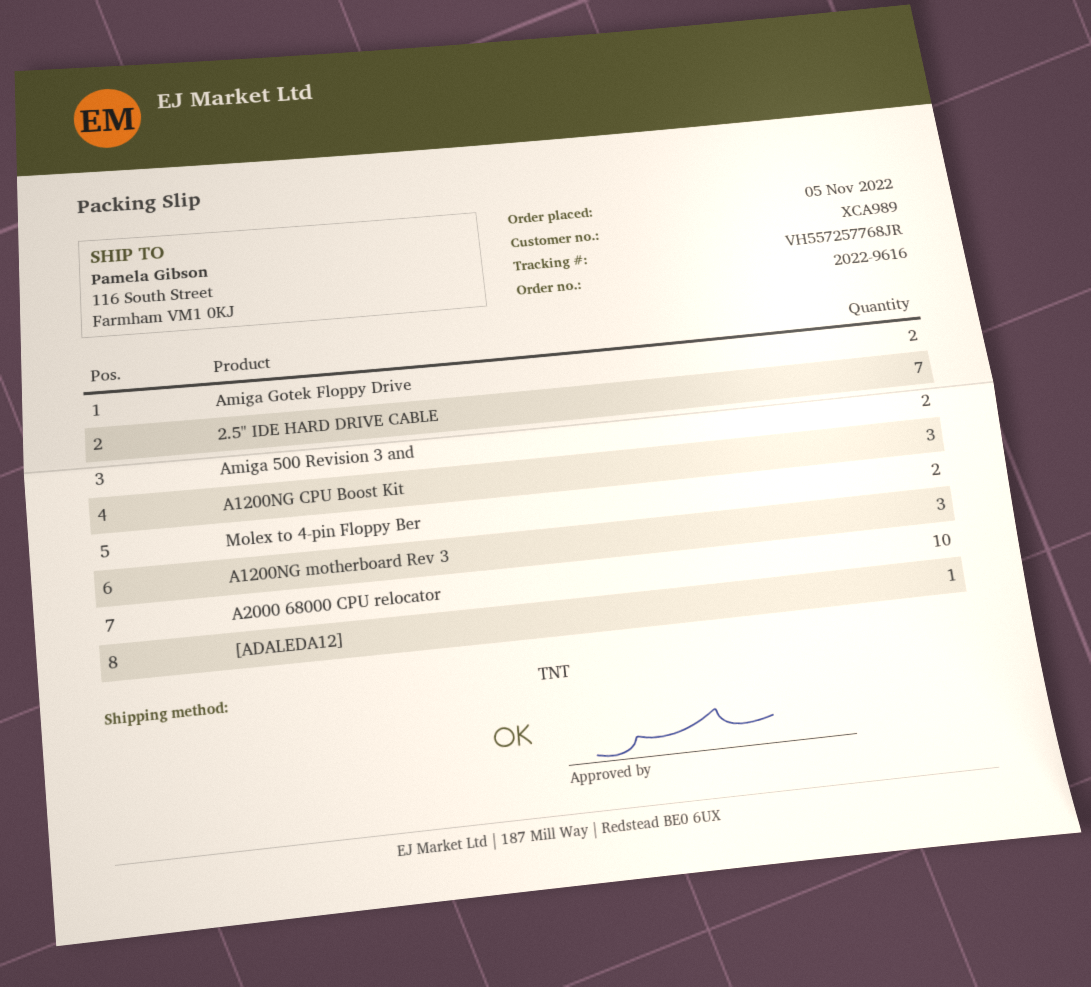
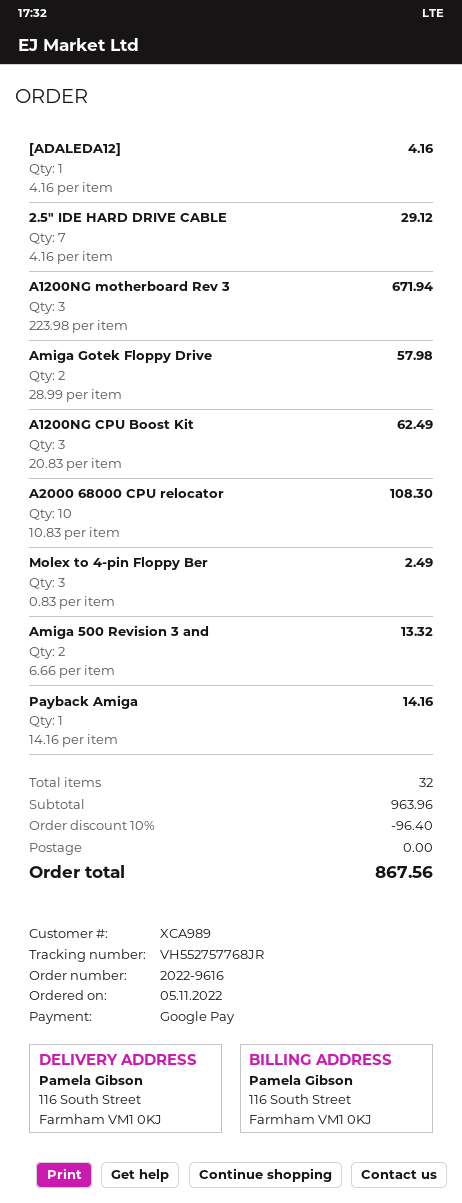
tracking number: VH557257768JR -> VH552757768JR
Molex to 4-pin Floppy Ber: 2 -> 3
Payback Amiga: none -> 1

